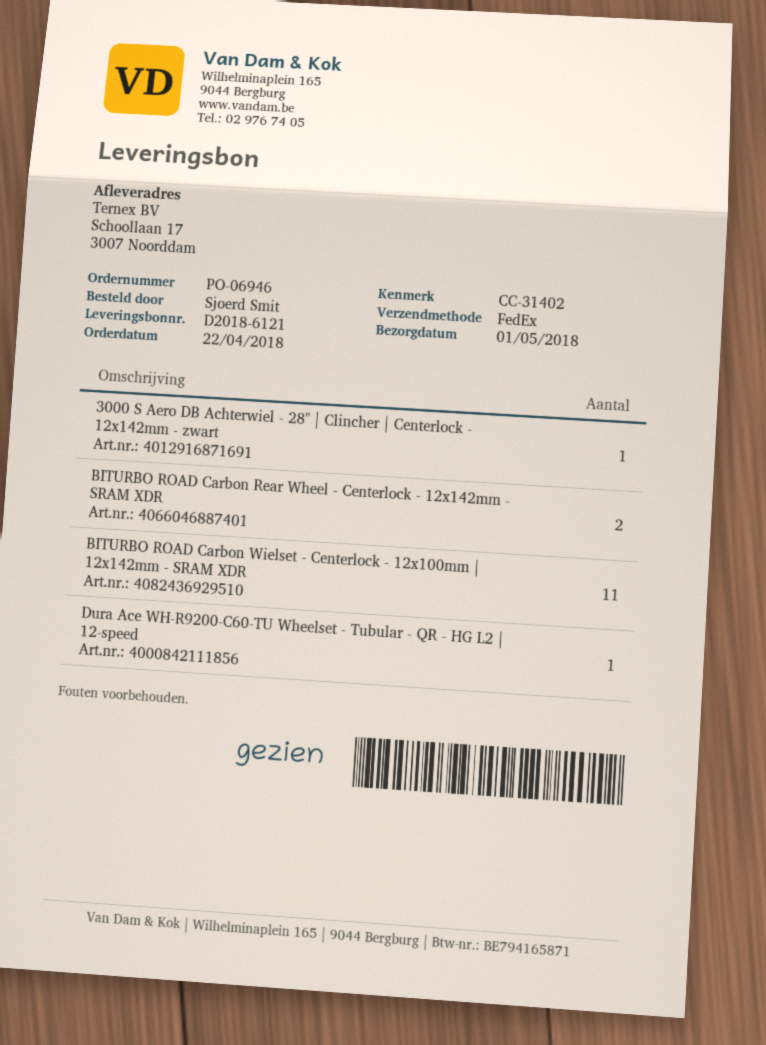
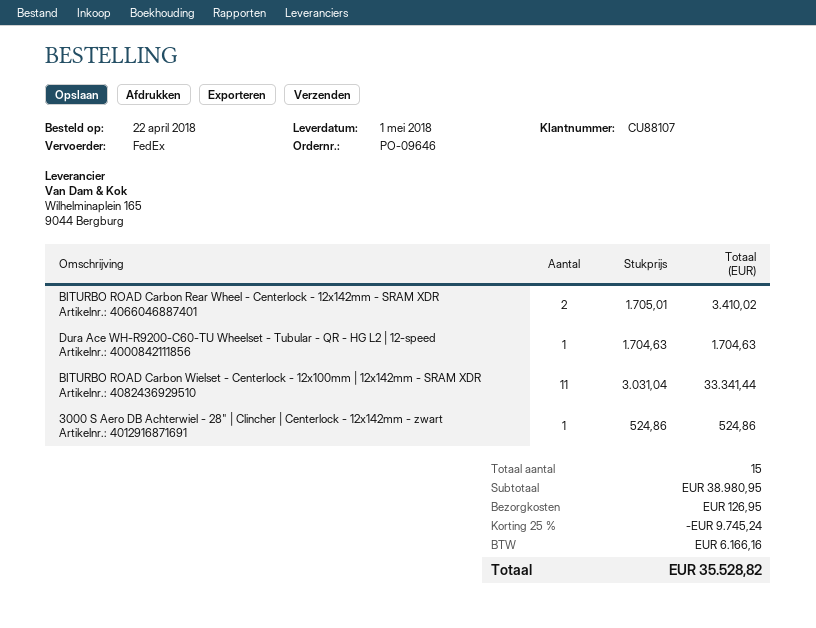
order number: PO-06946 -> PO-09646

